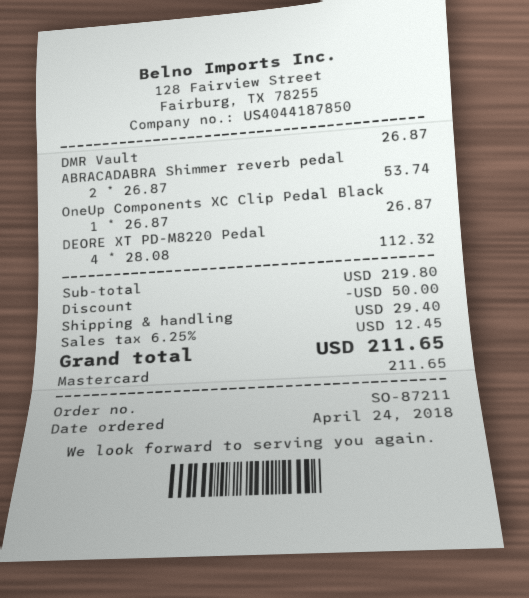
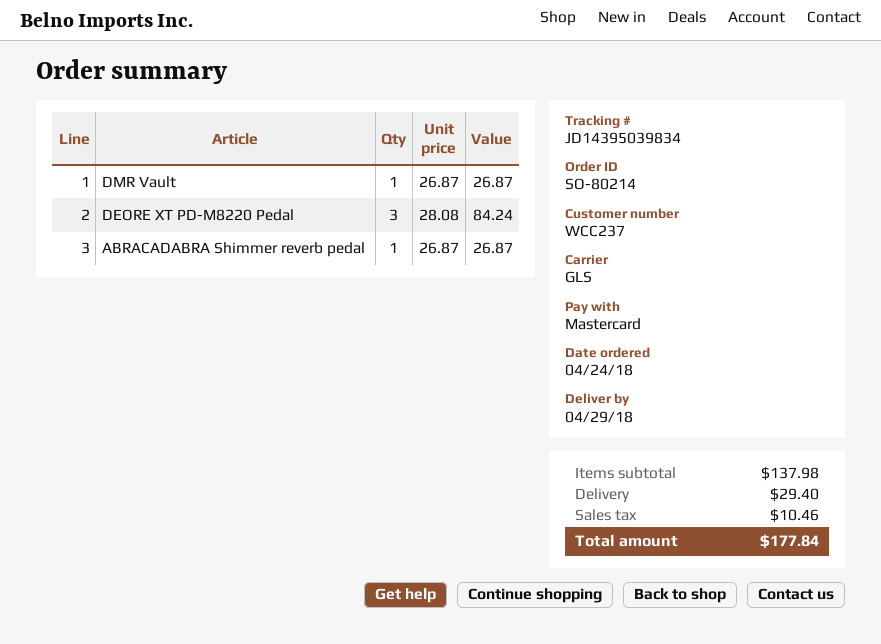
order number: SO-87211 -> SO-80214
ABRACADABRA Shimmer reverb pedal: 2 x 26.87 = 53.74 -> 1 x 26.87 = 26.87
OneUp Components XC Clip Pedal Black: 1 x 26.87 = 26.87 -> none
DEORE XT PD-M8220 Pedal: 4 x 28.08 = 112.32 -> 3 x 28.08 = 84.24
subtotal: 219.80 -> 137.98
discount: 50.00 -> none
tax: 12.45 -> 10.46
total: 211.65 -> 177.84

